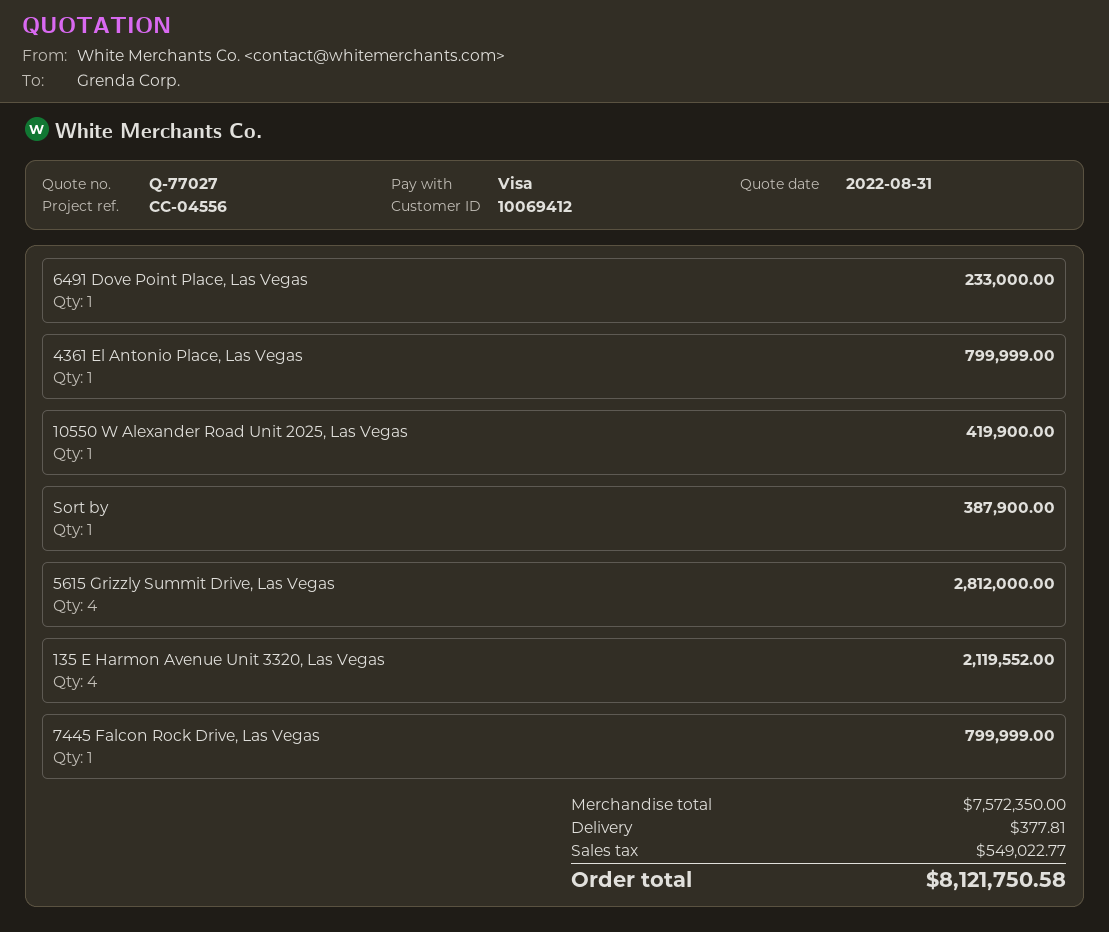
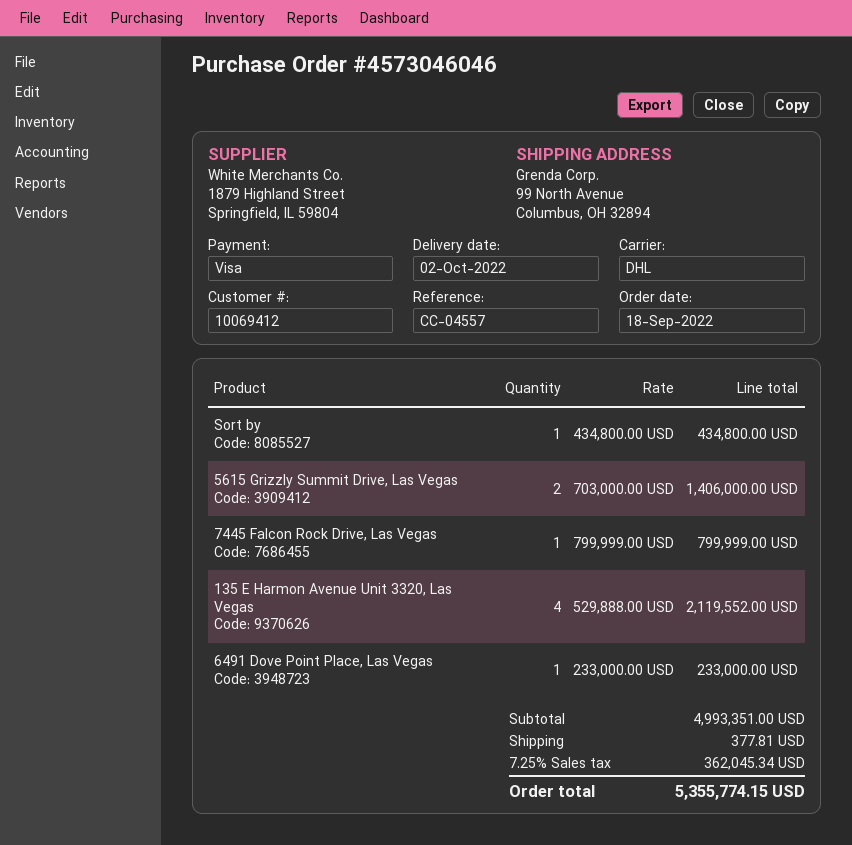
reference: CC-04556 -> CC-04557
4361 El Antonio Place, Las Vegas: 1 for 799999.00 -> none
10550 W Alexander Road Unit 2025, Las Vegas: 1 for 419900.00 -> none
Sort by: 1 for 387900.00 -> 1 for 434800.00
5615 Grizzly Summit Drive, Las Vegas: 4 for 2812000.00 -> 2 for 1406000.00
subtotal: 7572350.00 -> 4993351.00
tax: 549022.77 -> 362045.34
total: 8121750.58 -> 5355774.15

